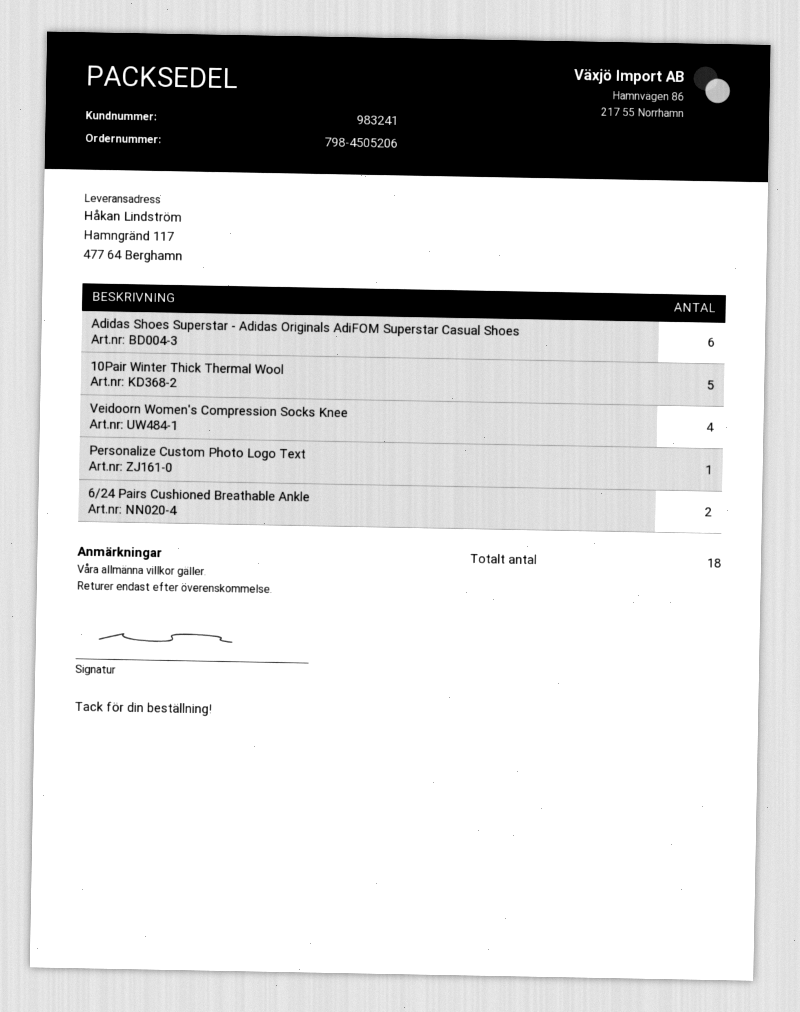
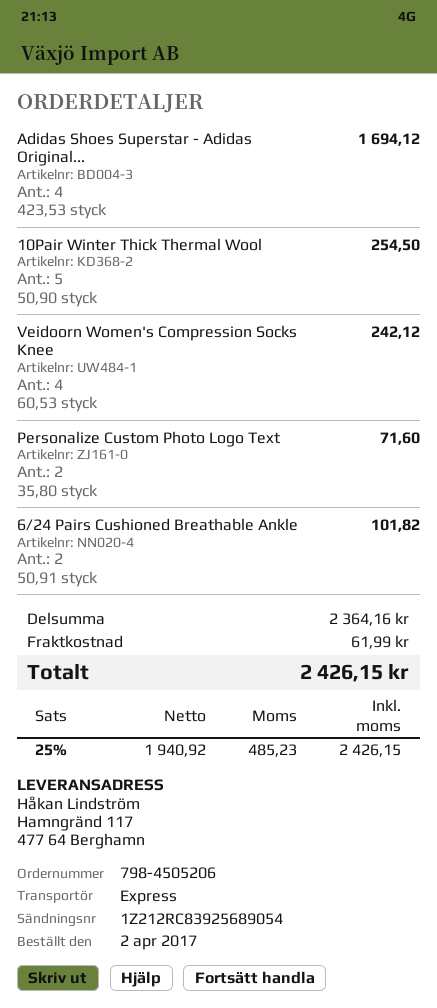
Adidas Shoes Superstar - Adidas Originals AdiFOM Superstar Casual Shoes: 6 -> 4
Personalize Custom Photo Logo Text: 1 -> 2

